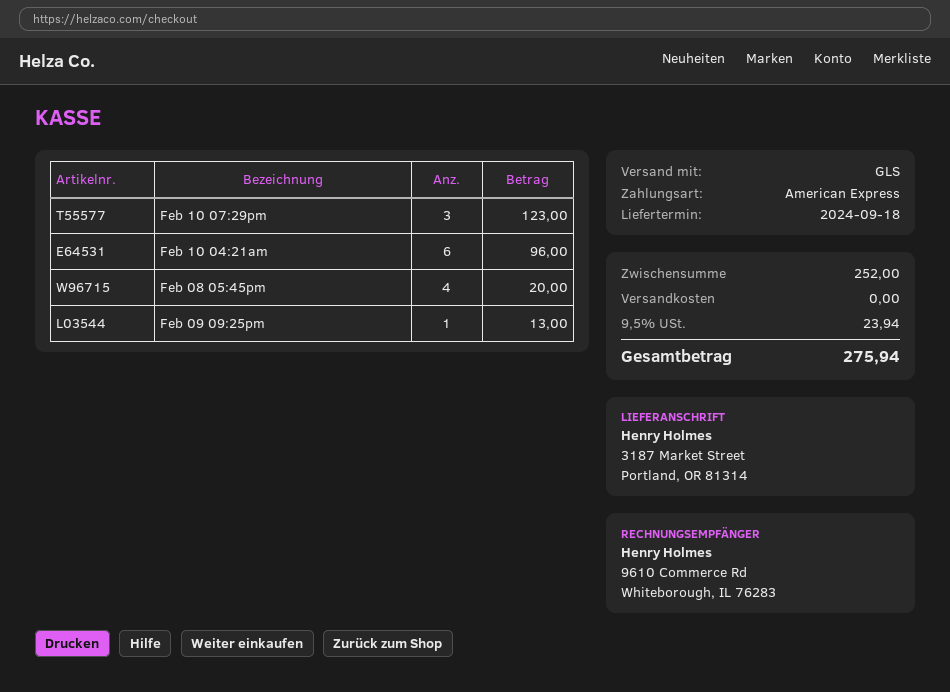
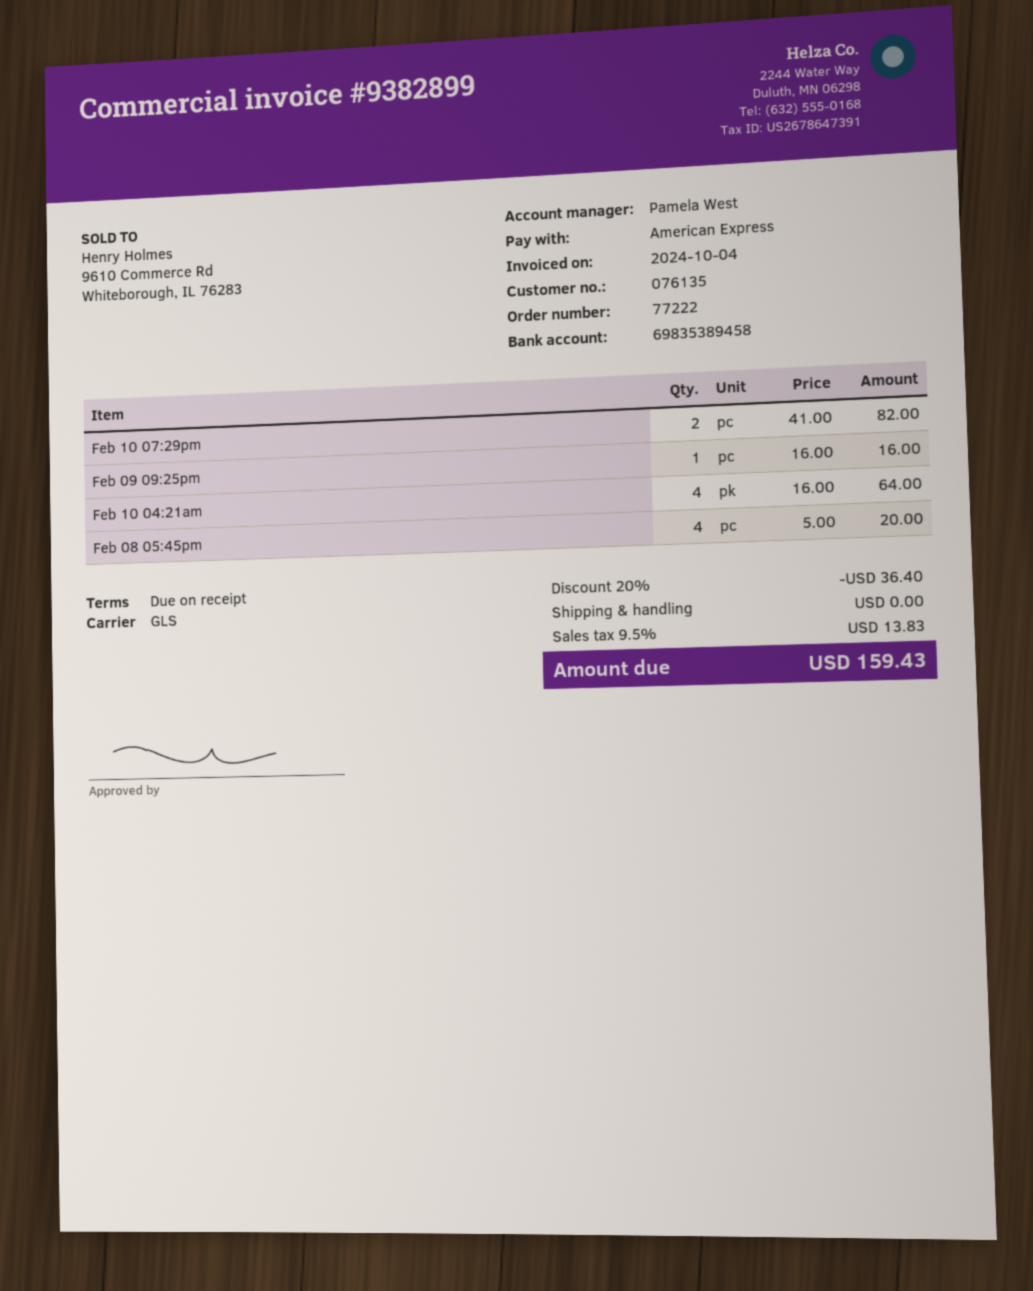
Feb 10 07:29pm: 3 for 123.00 -> 2 for 82.00
Feb 10 04:21am: 6 for 96.00 -> 4 for 64.00
Feb 09 09:25pm: 1 for 13.00 -> 1 for 16.00
discount: none -> 20% = 36.40
tax: 9.5% = 23.94 -> 9.5% = 13.83
total: 275.94 -> 159.43

